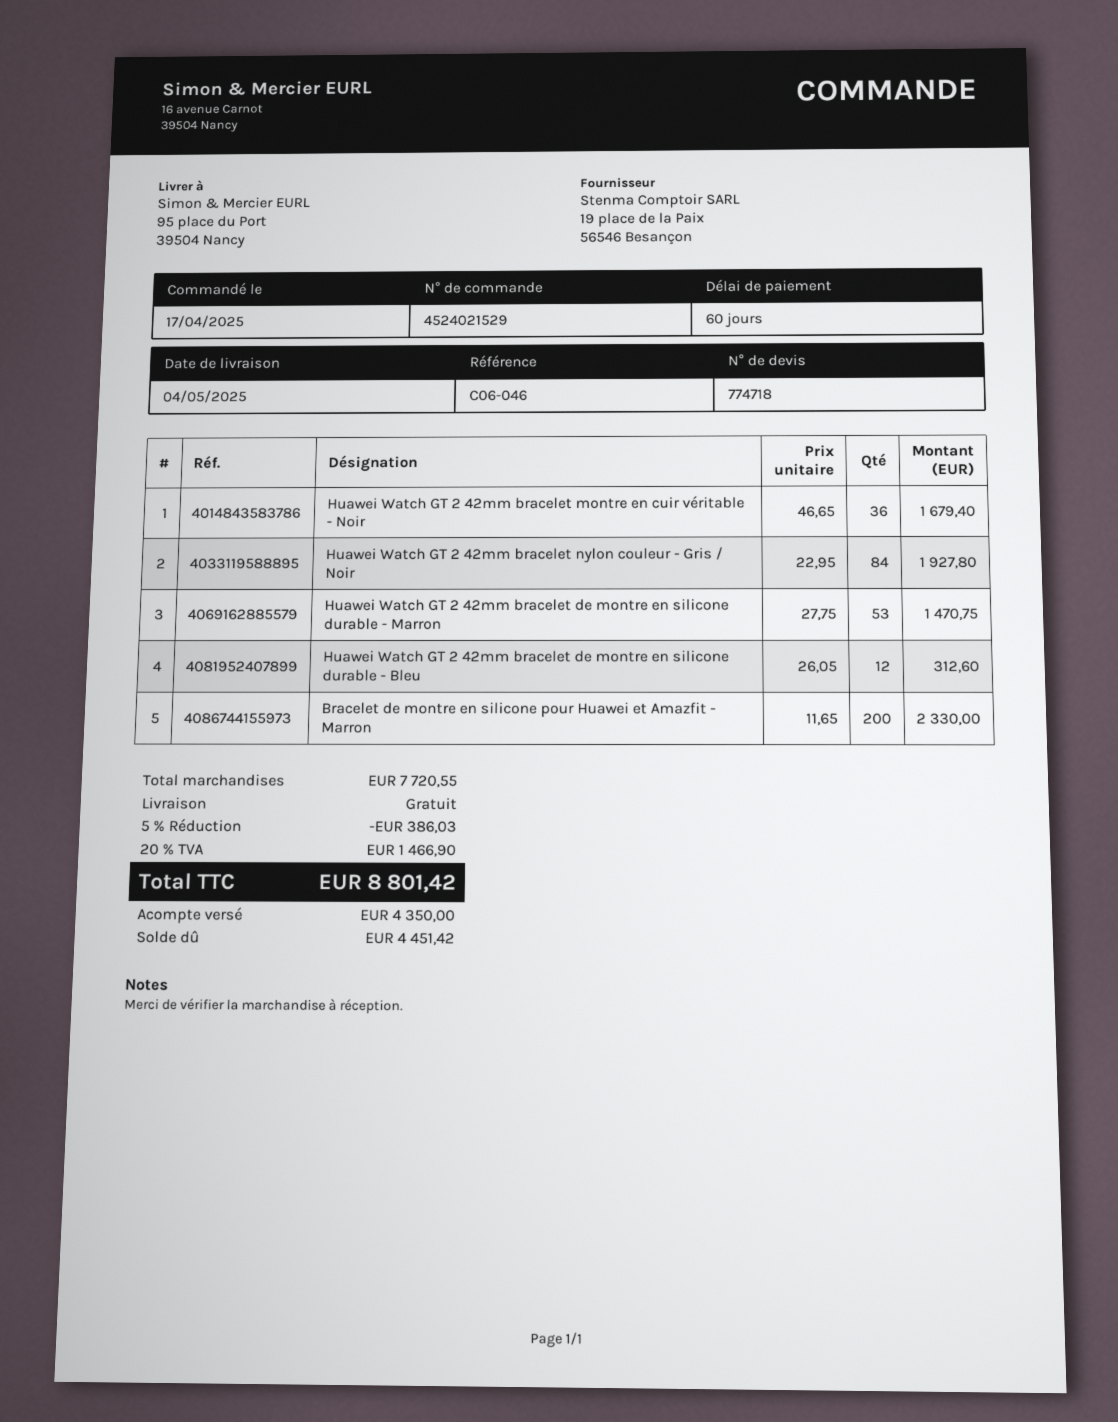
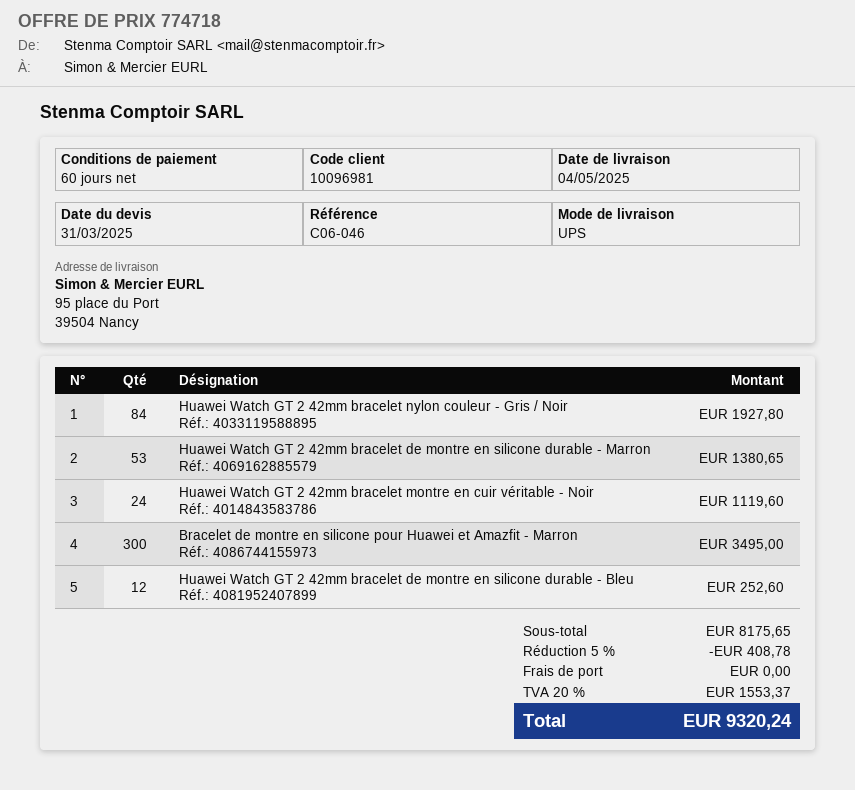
Huawei Watch GT 2 42mm bracelet montre en cuir véritable - Noir: 36 for 1679.40 -> 24 for 1119.60
Huawei Watch GT 2 42mm bracelet de montre en silicone durable - Marron: 53 for 1470.75 -> 53 for 1380.65
Huawei Watch GT 2 42mm bracelet de montre en silicone durable - Bleu: 12 for 312.60 -> 12 for 252.60
Bracelet de montre en silicone pour Huawei et Amazfit - Marron: 200 for 2330.00 -> 300 for 3495.00
subtotal: 7720.55 -> 8175.65
discount: 5% = 386.03 -> 5% = 408.78
tax: 20% = 1466.90 -> 20% = 1553.37
total: 8801.42 -> 9320.24

